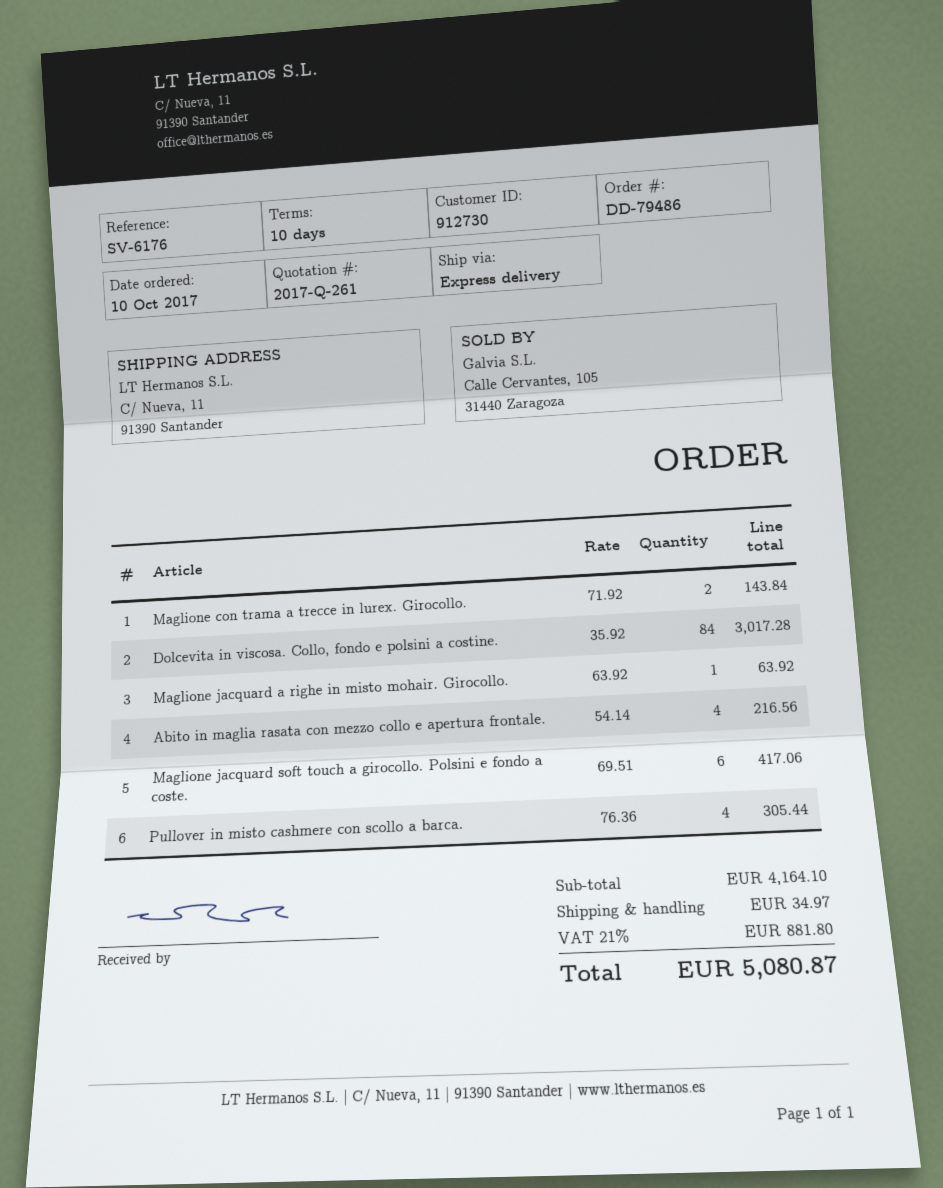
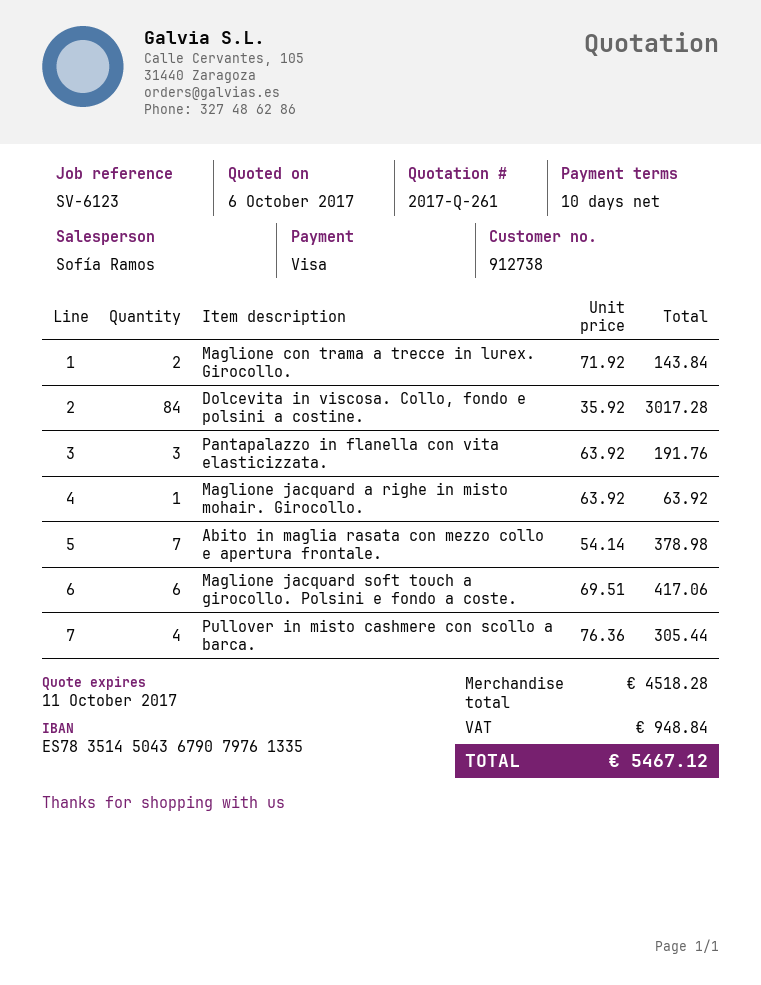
customer number: 912730 -> 912738
reference: SV-6176 -> SV-6123
Abito in maglia rasata con mezzo collo e apertura frontale.: 4 x 54.14 = 216.56 -> 7 x 54.14 = 378.98
Pantapalazzo in flanella con vita elasticizzata.: none -> 3 x 63.92 = 191.76
subtotal: 4164.10 -> 4518.28
shipping: 34.97 -> none
tax: 881.80 -> 948.84
total: 5080.87 -> 5467.12

